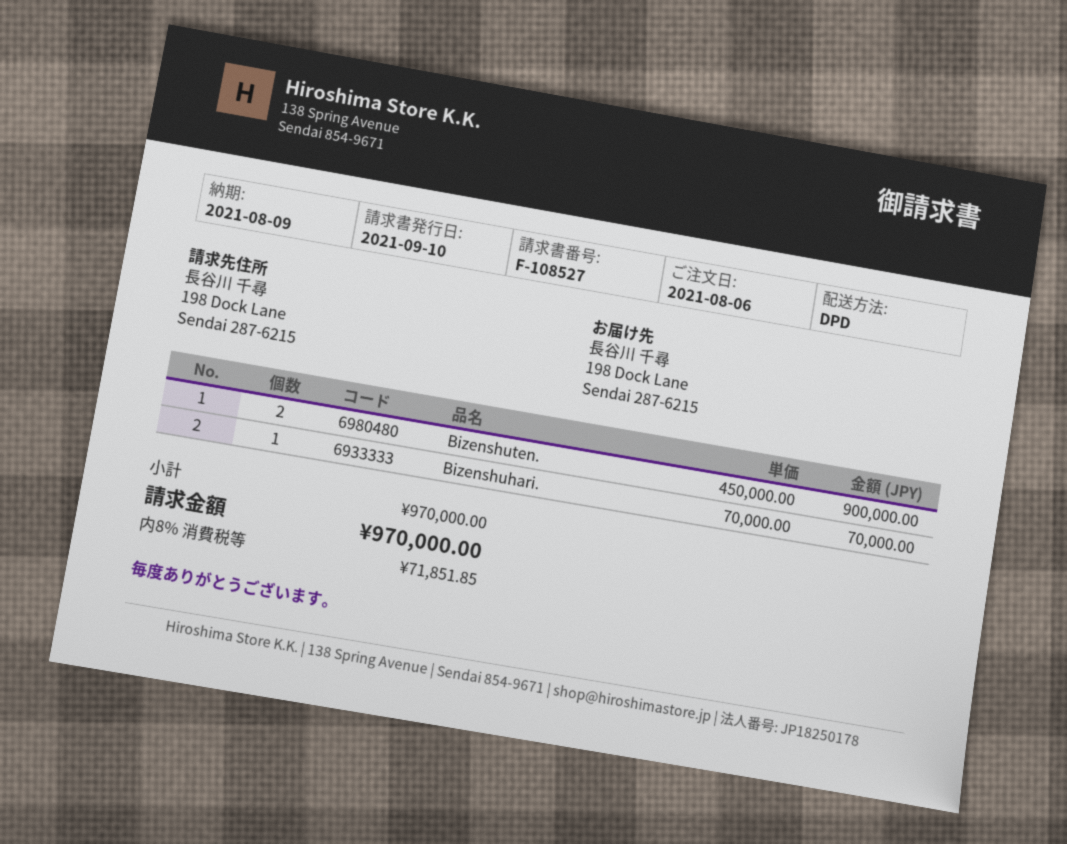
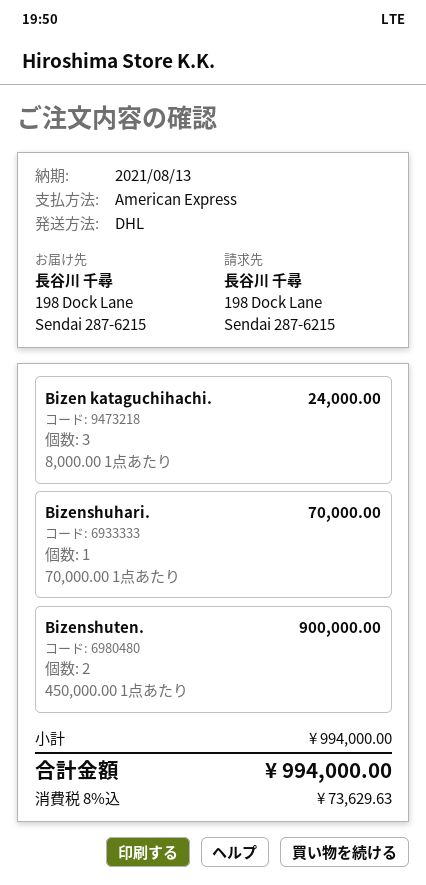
delivery date: 2021-08-09 -> 2021-08-13
shipping method: DPD -> DHL
Bizen kataguchihachi.: none -> 3 x 8000.00 = 24000.00
subtotal: 970000.00 -> 994000.00
tax: 8% = 71851.85 -> 8% = 73629.63
total: 970000.00 -> 994000.00

